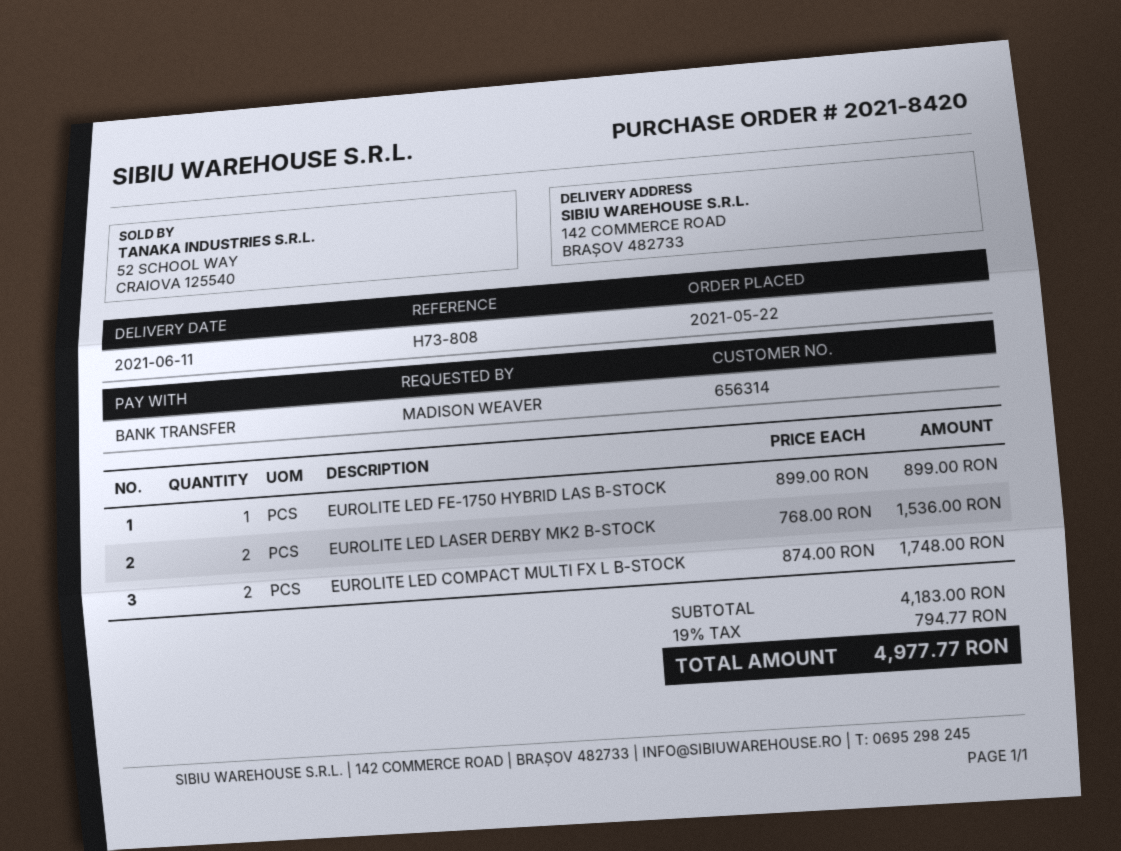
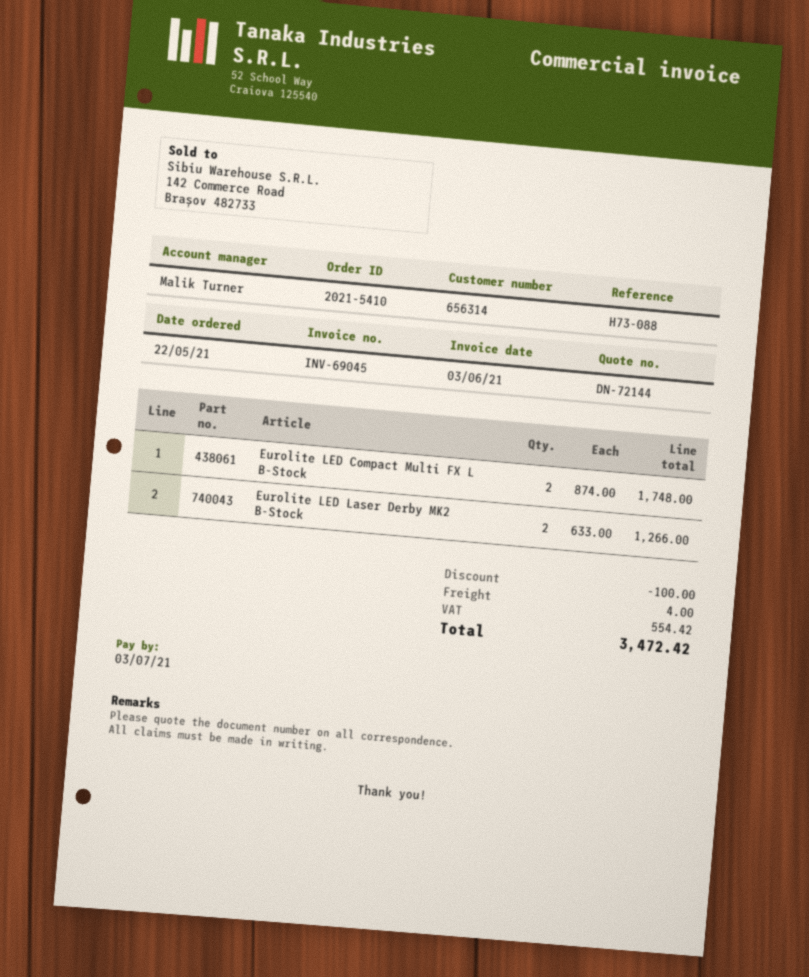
order number: 2021-8420 -> 2021-5410
reference: H73-808 -> H73-088
EUROLITE LED FE-1750 HYBRID LAS B-STOCK: 1 x 899.00 = 899.00 -> none
EUROLITE LED LASER DERBY MK2 B-STOCK: 2 x 768.00 = 1536.00 -> 2 x 633.00 = 1266.00
discount: none -> 100.00
shipping: none -> 4.00
tax: 794.77 -> 554.42
total: 4977.77 -> 3472.42

